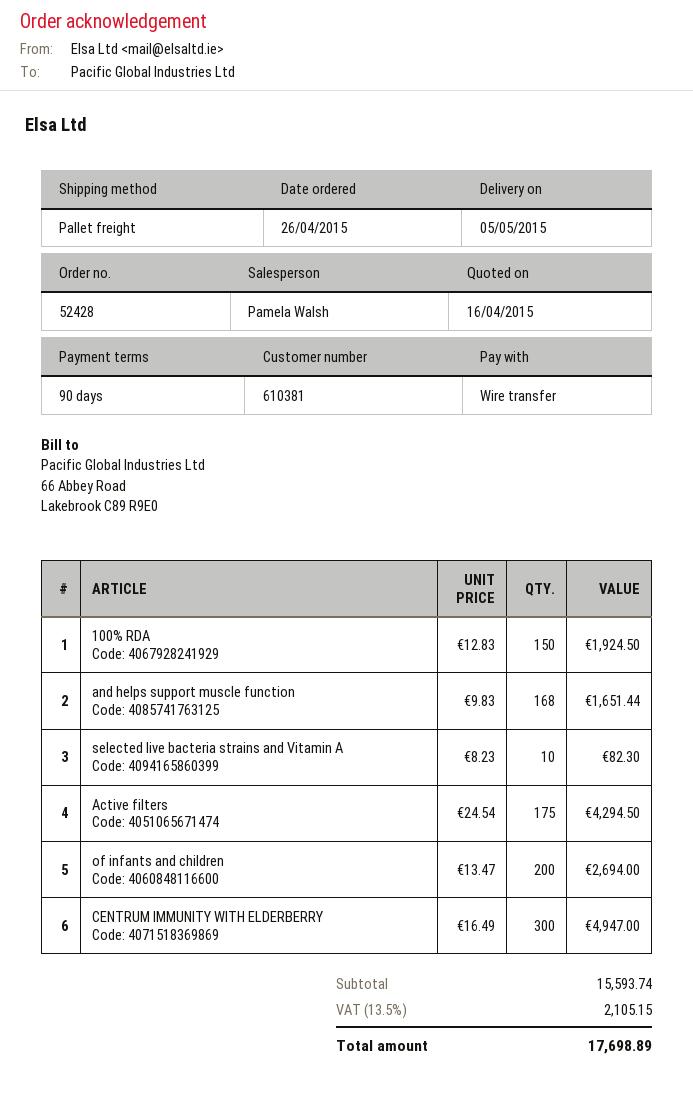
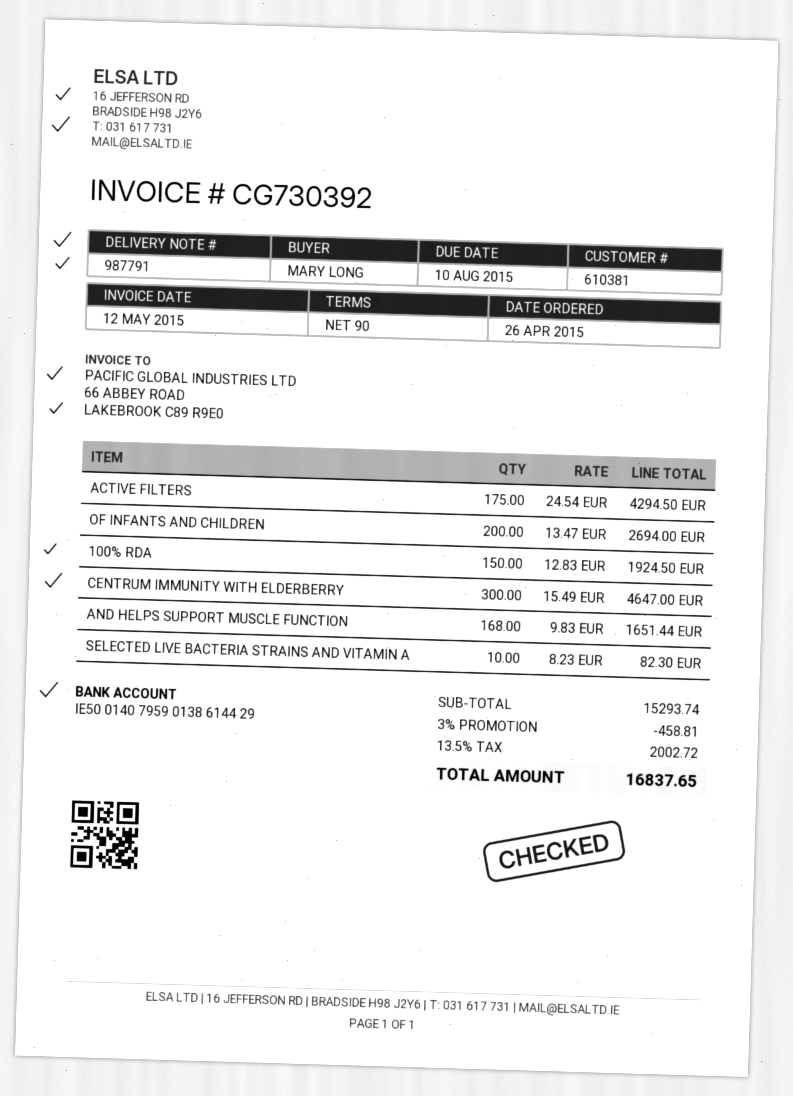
CENTRUM IMMUNITY WITH ELDERBERRY: 300 x 16.49 = 4947.00 -> 300 x 15.49 = 4647.00
subtotal: 15593.74 -> 15293.74
discount: none -> 3% = 458.81
tax: 13.5% = 2105.15 -> 13.5% = 2002.72
total: 17698.89 -> 16837.65

